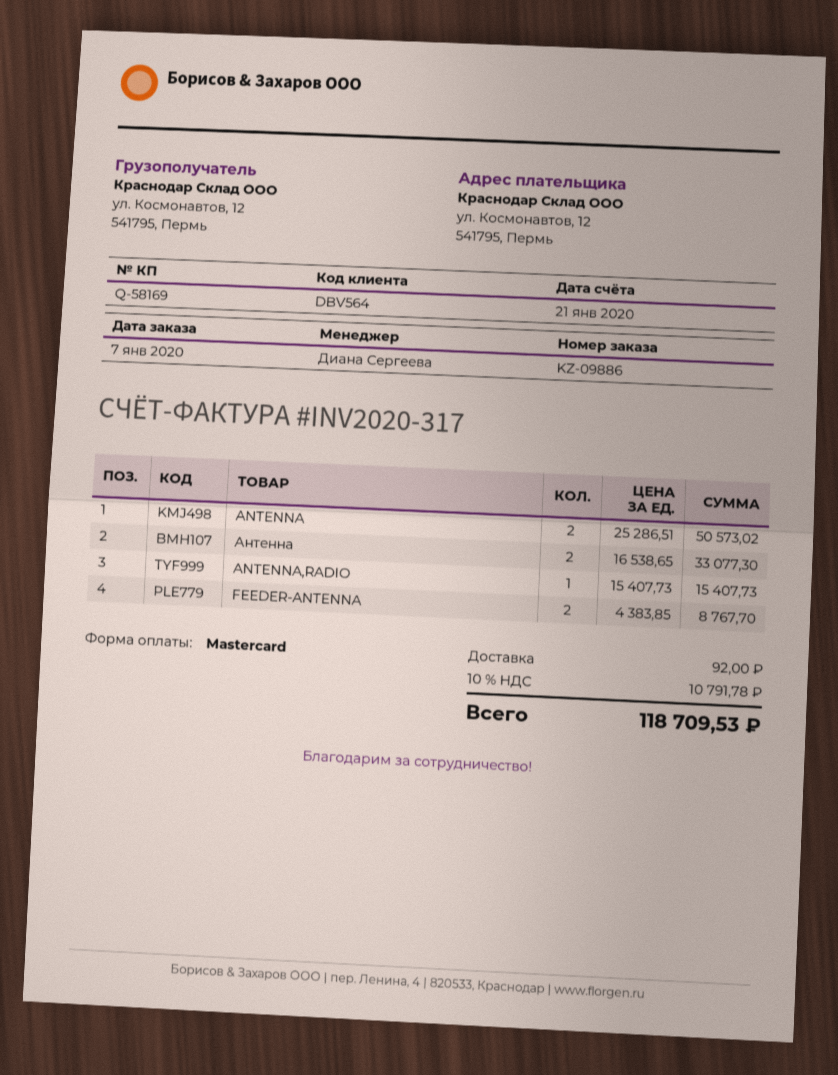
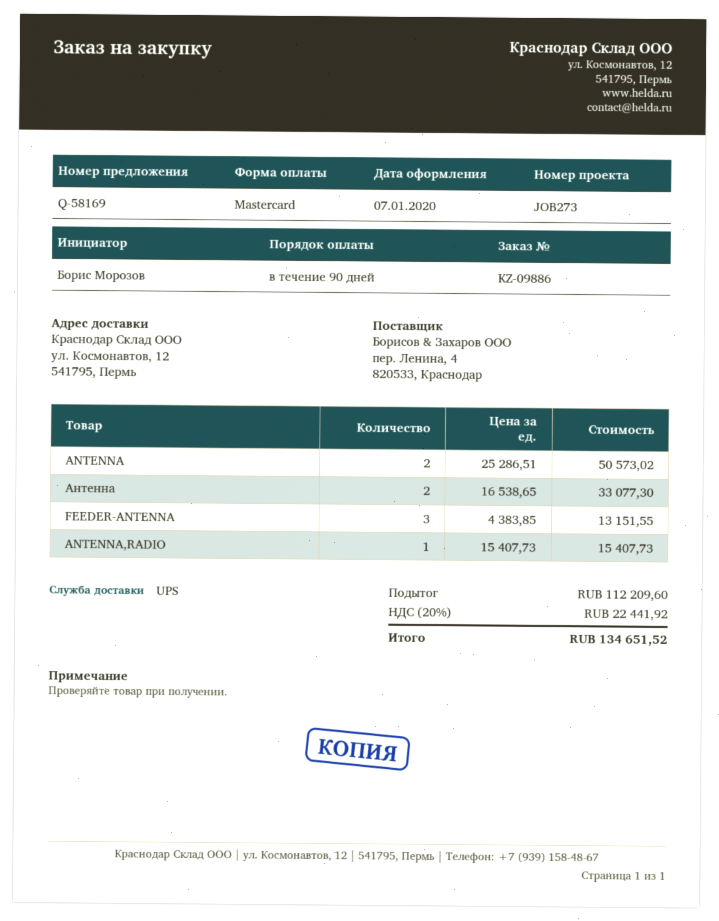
FEEDER-ANTENNA: 2 x 4383.85 = 8767.70 -> 3 x 4383.85 = 13151.55
shipping: 92.00 -> none
tax: 10% = 10791.78 -> 20% = 22441.92
total: 118709.53 -> 134651.52

